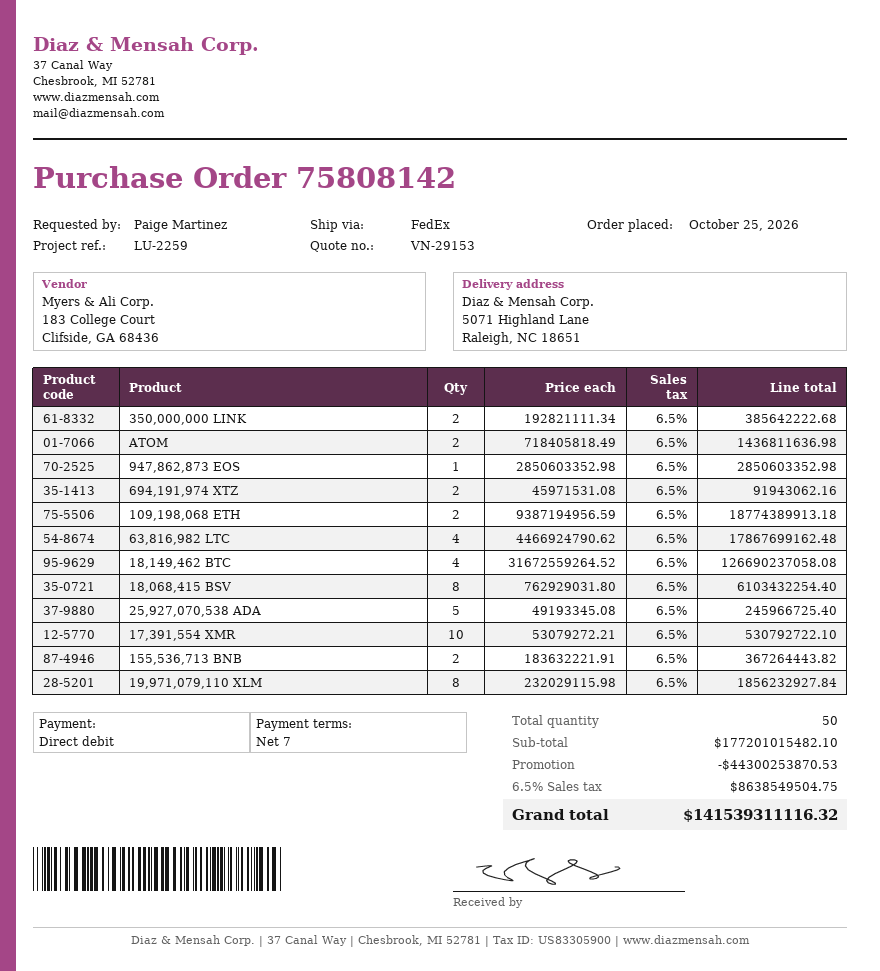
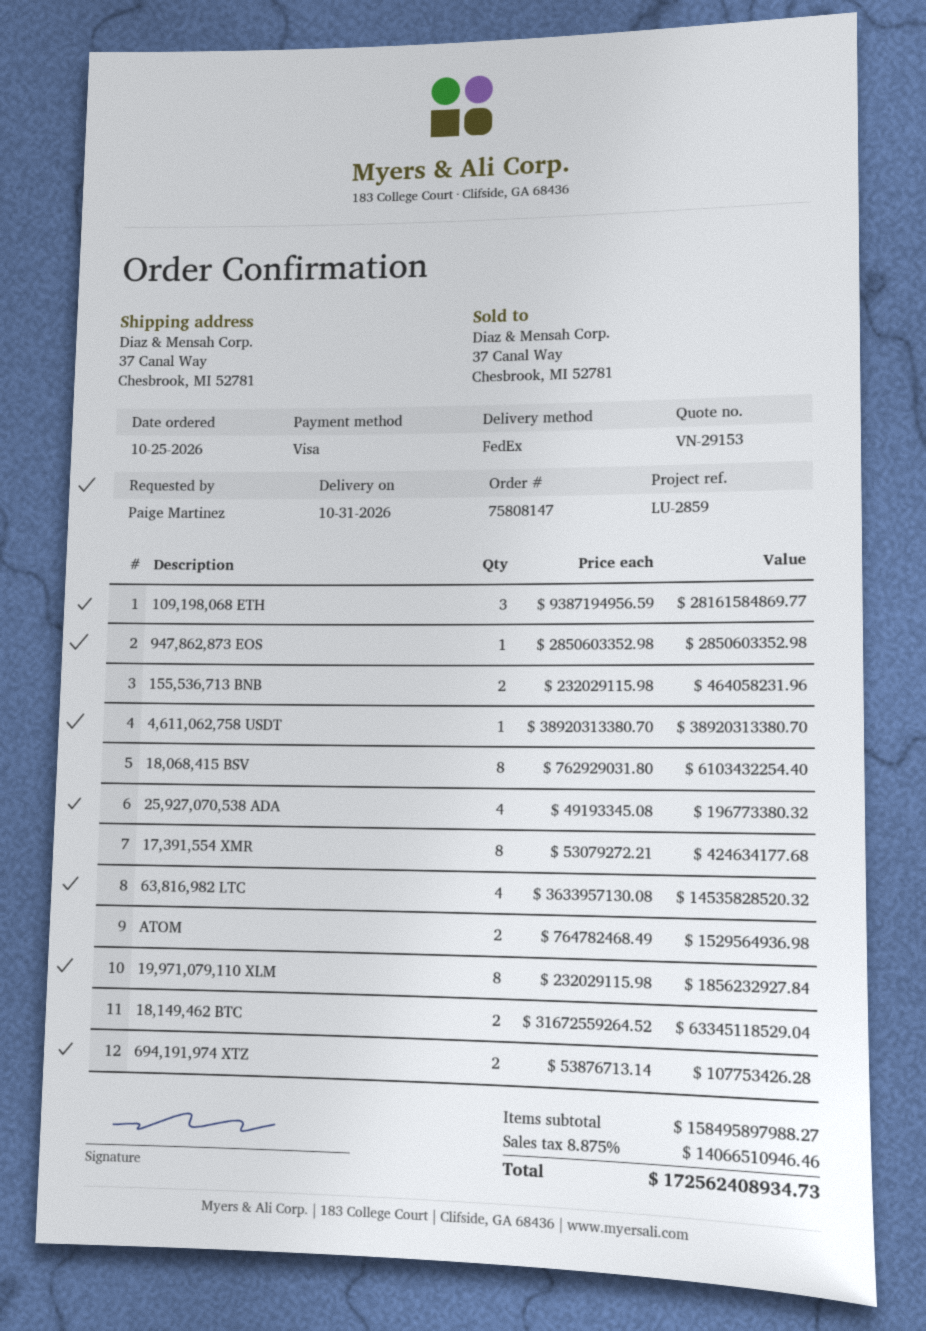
order number: 75808142 -> 75808147
reference: LU-2259 -> LU-2859
payment method: direct debit -> Visa
ship to: 5071 Highland Lane, Raleigh, NC 18651 -> 37 Canal Way, Chesbrook, MI 52781
350,000,000 LINK: 2 x 192821111.34 = 385642222.68 -> none
ATOM: 2 x 718405818.49 = 1436811636.98 -> 2 x 764782468.49 = 1529564936.98
694,191,974 XTZ: 2 x 45971531.08 = 91943062.16 -> 2 x 53876713.14 = 107753426.28
109,198,068 ETH: 2 x 9387194956.59 = 18774389913.18 -> 3 x 9387194956.59 = 28161584869.77
63,816,982 LTC: 4 x 4466924790.62 = 17867699162.48 -> 4 x 3633957130.08 = 14535828520.32
18,149,462 BTC: 4 x 31672559264.52 = 126690237058.08 -> 2 x 31672559264.52 = 63345118529.04
25,927,070,538 ADA: 5 x 49193345.08 = 245966725.40 -> 4 x 49193345.08 = 196773380.32
17,391,554 XMR: 10 x 53079272.21 = 530792722.10 -> 8 x 53079272.21 = 424634177.68
155,536,713 BNB: 2 x 183632221.91 = 367264443.82 -> 2 x 232029115.98 = 464058231.96
4,611,062,758 USDT: none -> 1 x 38920313380.70 = 38920313380.70
subtotal: 177201015482.10 -> 158495897988.27
discount: 44300253870.53 -> none
tax: 6.5% = 8638549504.75 -> 8.875% = 14066510946.46
total: 141539311116.32 -> 172562408934.73

